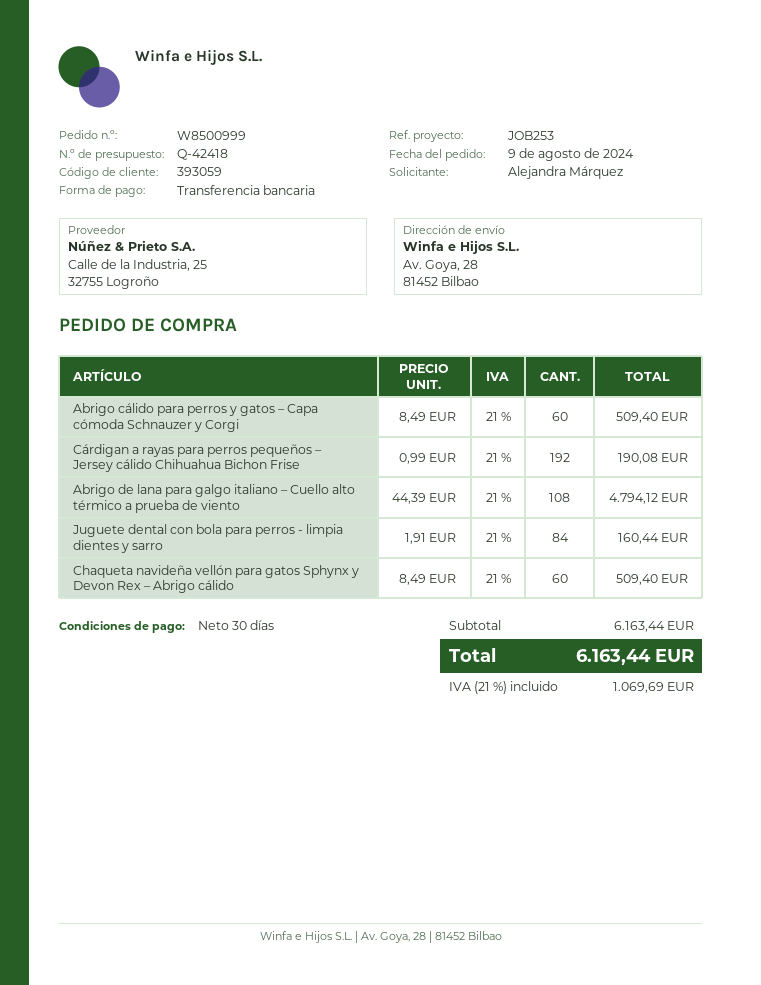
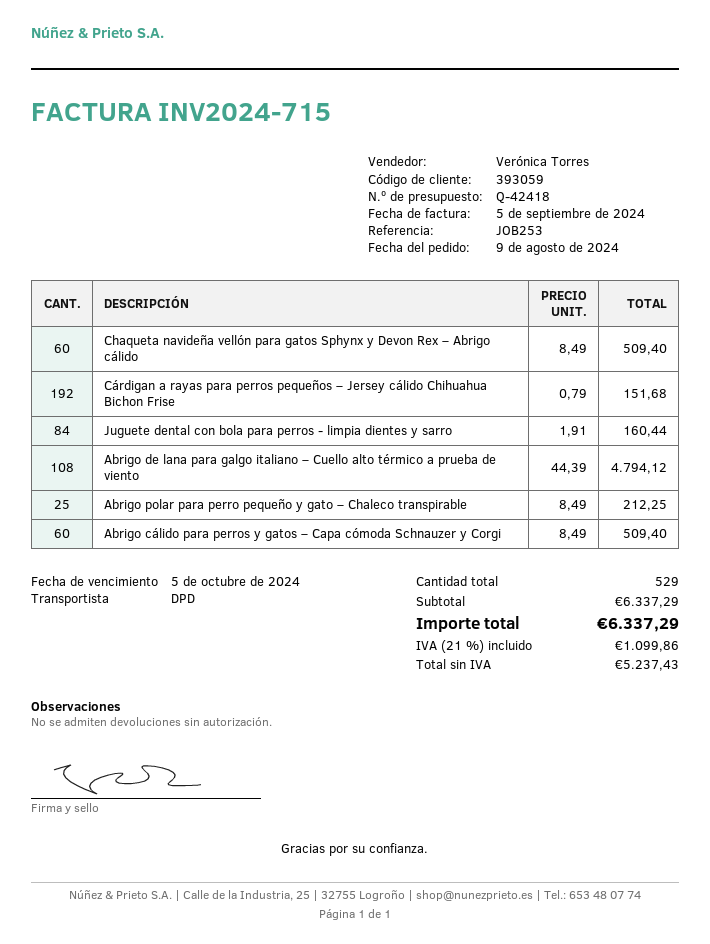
Cárdigan a rayas para perros pequeños – Jersey cálido Chihuahua Bichon Frise: 192 x 0.99 = 190.08 -> 192 x 0.79 = 151.68
Abrigo polar para perro pequeño y gato – Chaleco transpirable: none -> 25 x 8.49 = 212.25
subtotal: 6163.44 -> 6337.29
tax: 21% = 1069.69 -> 21% = 1099.86
total: 6163.44 -> 6337.29

